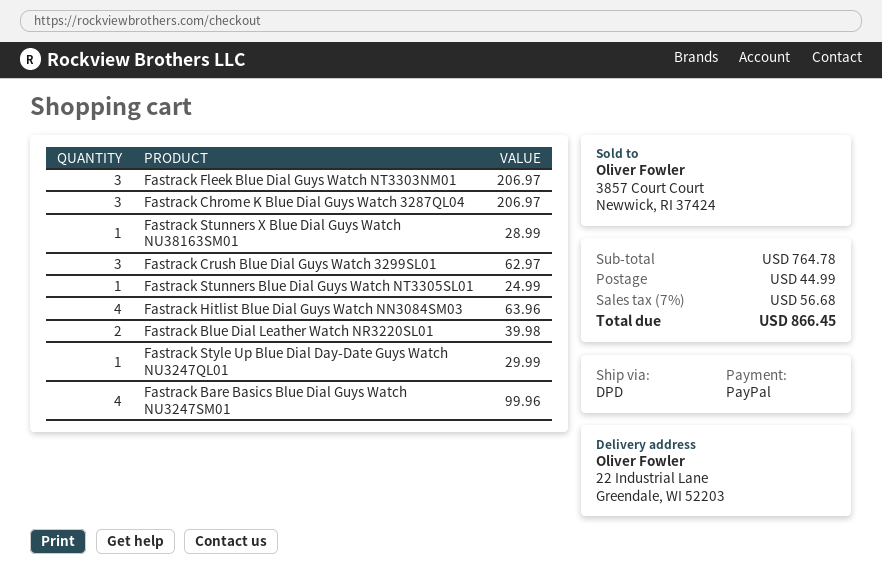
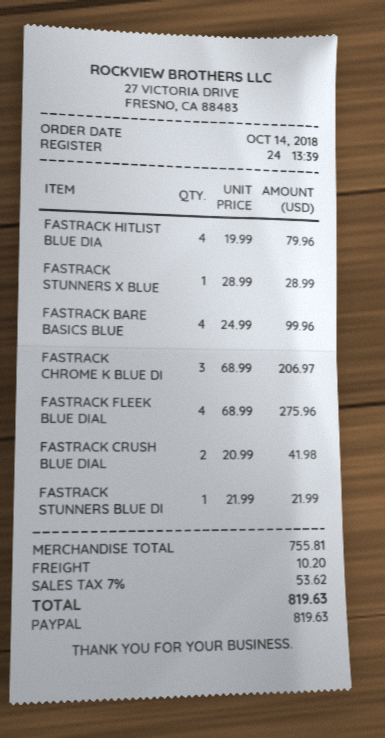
Fastrack Fleek Blue Dial Guys Watch NT3303NM01: 3 for 206.97 -> 4 for 275.96
Fastrack Crush Blue Dial Guys Watch 3299SL01: 3 for 62.97 -> 2 for 41.98
Fastrack Stunners Blue Dial Guys Watch NT3305SL01: 1 for 24.99 -> 1 for 21.99
Fastrack Hitlist Blue Dial Guys Watch NN3084SM03: 4 for 63.96 -> 4 for 79.96
Fastrack Blue Dial Leather Watch NR3220SL01: 2 for 39.98 -> none
Fastrack Style Up Blue Dial Day-Date Guys Watch NU3247QL01: 1 for 29.99 -> none
subtotal: 764.78 -> 755.81
shipping: 44.99 -> 10.20
tax: 7% = 56.68 -> 7% = 53.62
total: 866.45 -> 819.63

